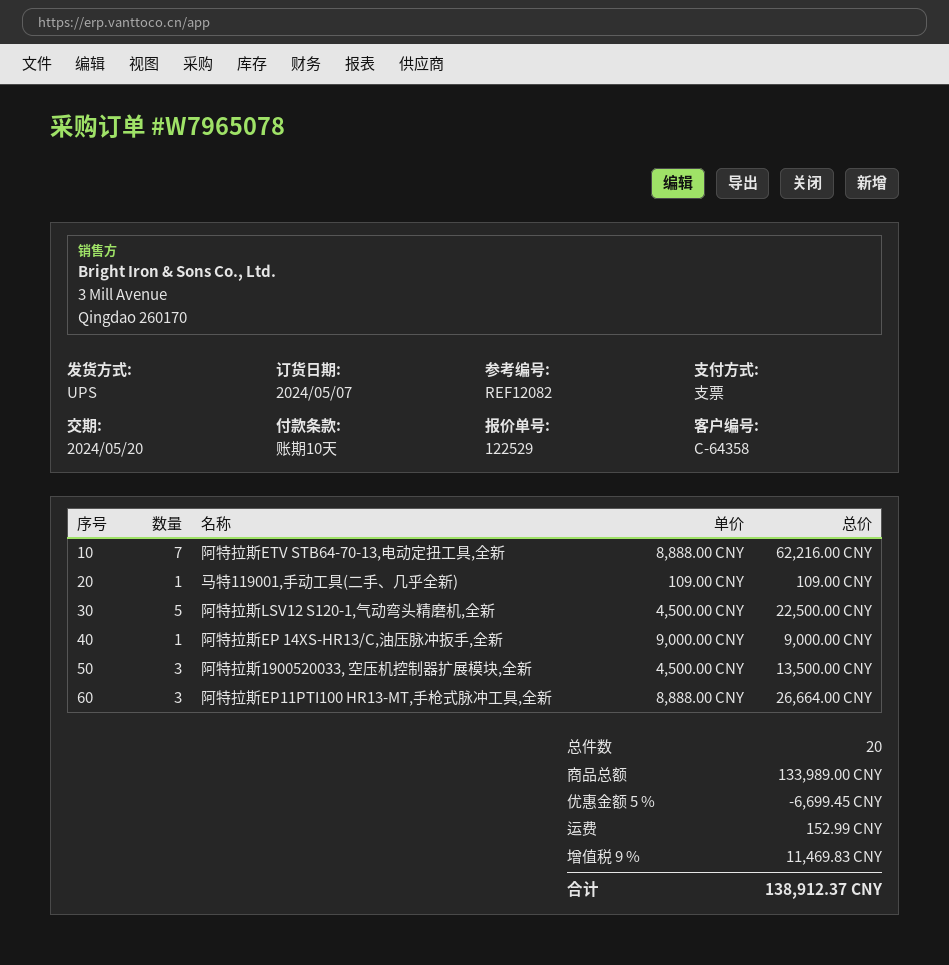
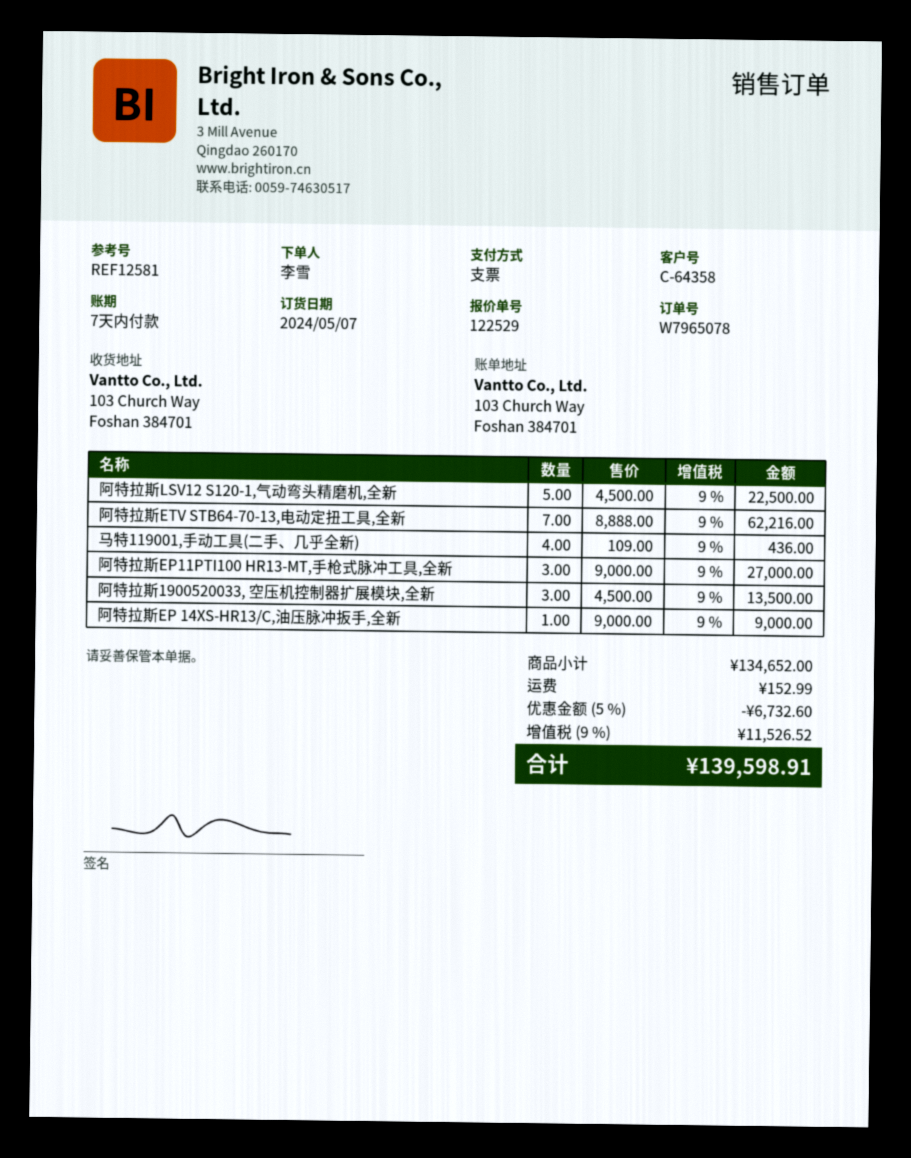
payment terms: 10 days -> 7 days
reference: REF12082 -> REF12581
马特119001,手动工具(二手、几乎全新): 1 x 109.00 = 109.00 -> 4 x 109.00 = 436.00
阿特拉斯EP11PTI100 HR13-MT,手枪式脉冲工具,全新: 3 x 8888.00 = 26664.00 -> 3 x 9000.00 = 27000.00
subtotal: 133989.00 -> 134652.00
discount: 5% = 6699.45 -> 5% = 6732.60
tax: 9% = 11469.83 -> 9% = 11526.52
total: 138912.37 -> 139598.91

